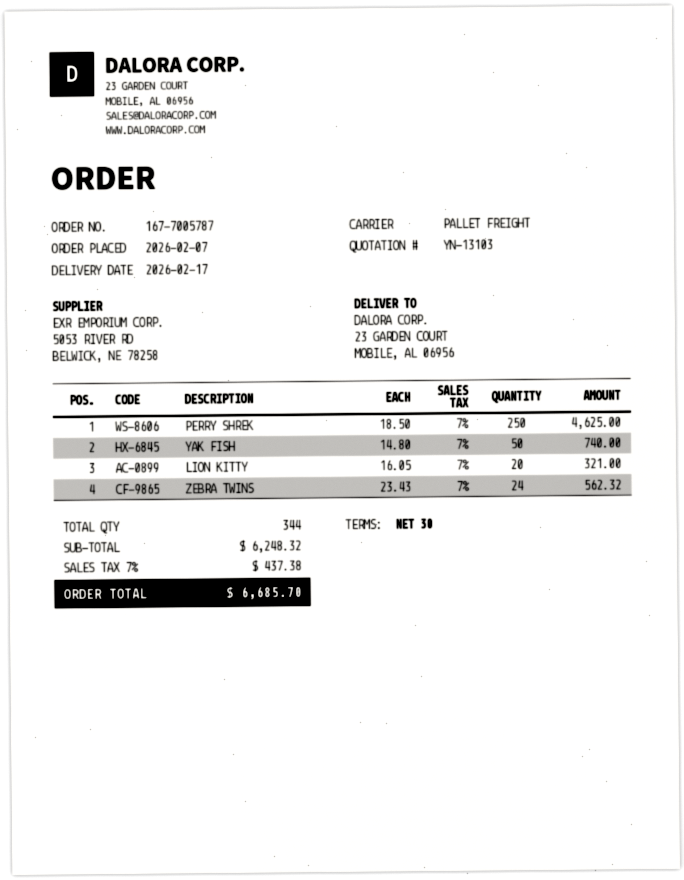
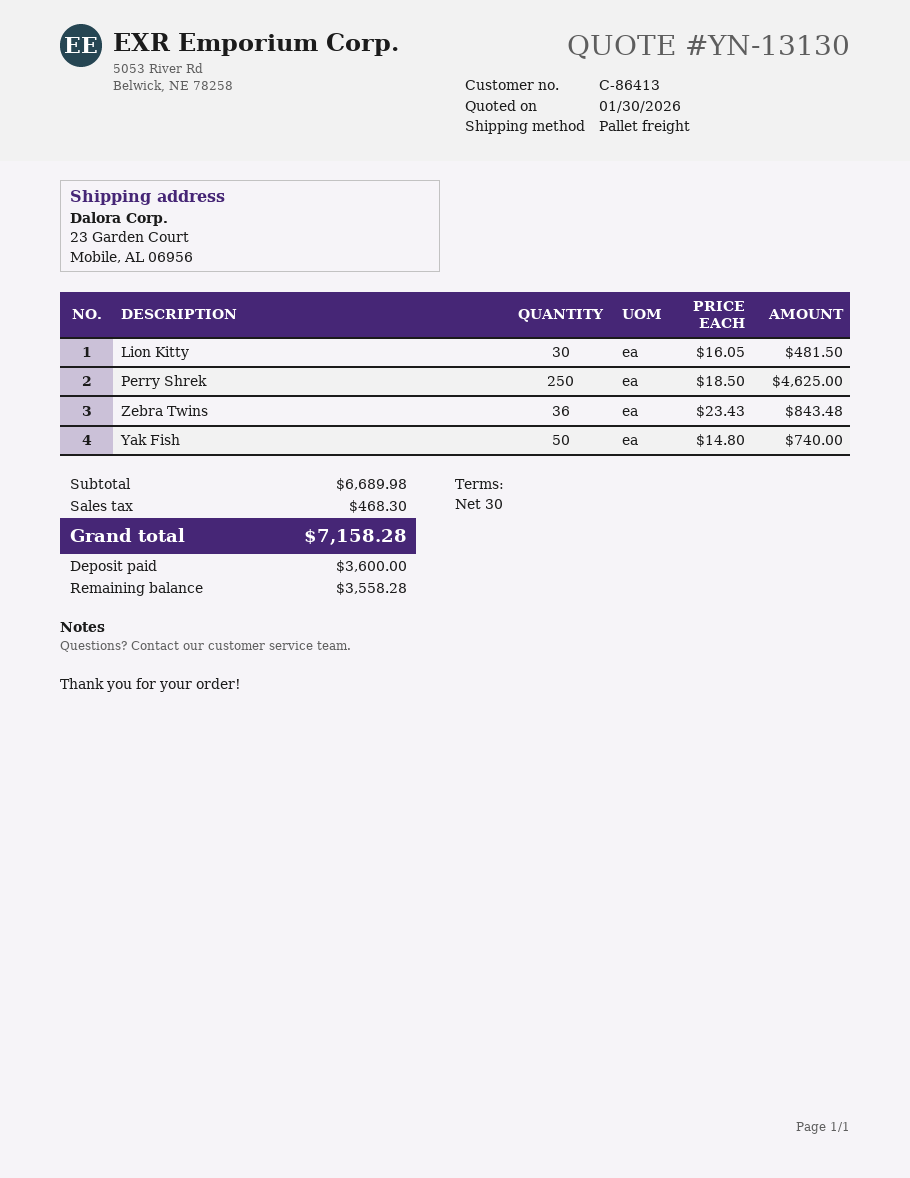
quote number: YN-13103 -> YN-13130
LION KITTY: 20 x 16.05 = 321.00 -> 30 x 16.05 = 481.50
ZEBRA TWINS: 24 x 23.43 = 562.32 -> 36 x 23.43 = 843.48
subtotal: 6248.32 -> 6689.98
tax: 437.38 -> 468.30
total: 6685.70 -> 7158.28

